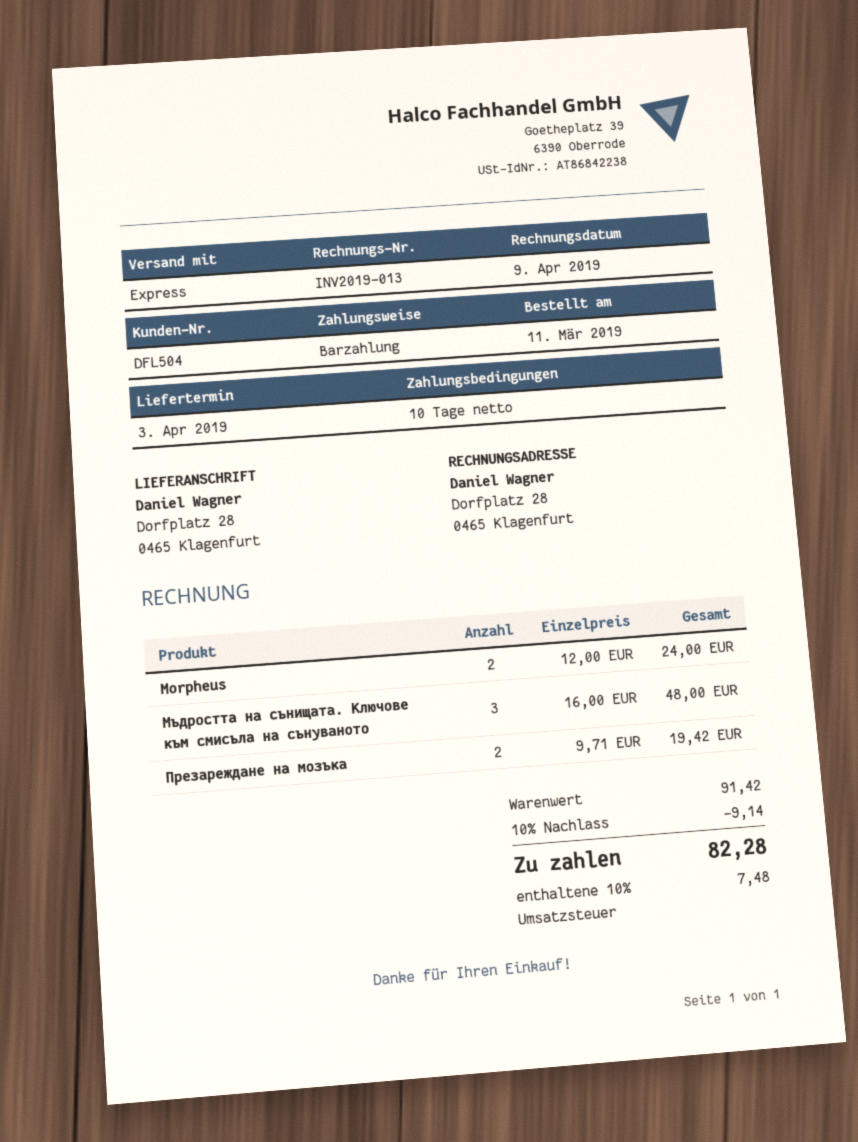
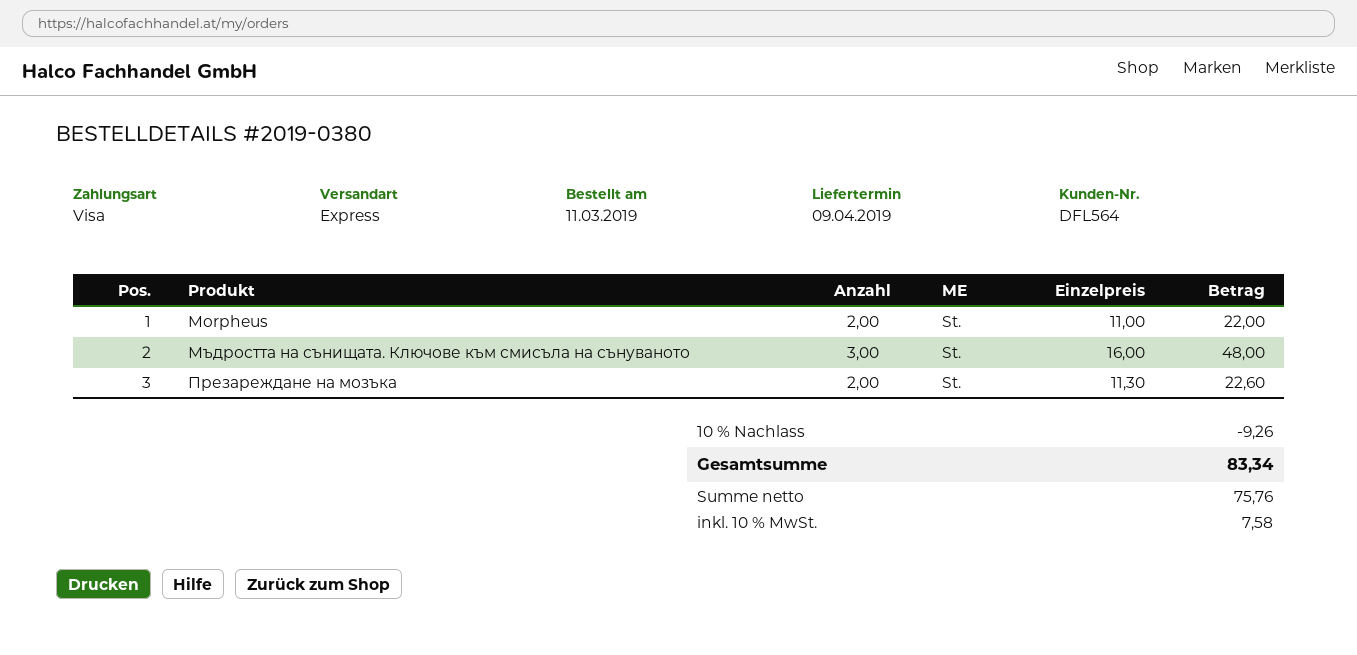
delivery date: 2019-04-03 -> 2019-04-09
customer number: DFL504 -> DFL564
payment method: cash -> Visa
Morpheus: 2 x 12.00 = 24.00 -> 2 x 11.00 = 22.00
Презареждане на мозъка: 2 x 9.71 = 19.42 -> 2 x 11.30 = 22.60
discount: 10% = 9.14 -> 10% = 9.26
tax: 10% = 7.48 -> 10% = 7.58
total: 82.28 -> 83.34

